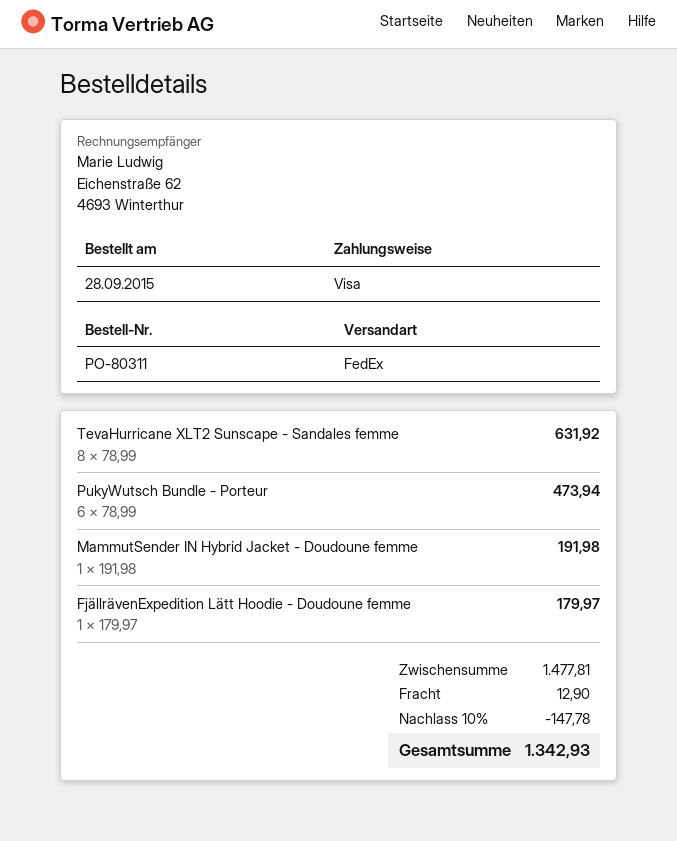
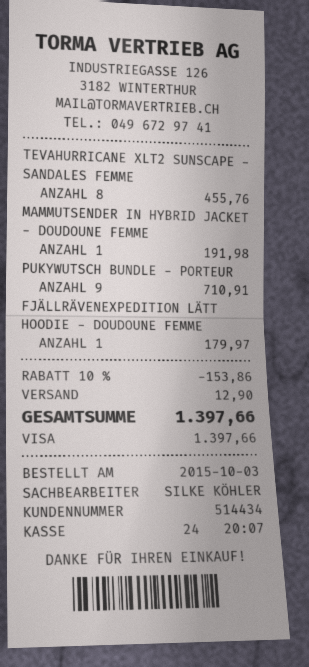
order date: 2015-09-28 -> 2015-10-03
TevaHurricane XLT2 Sunscape - Sandales femme: 8 for 631.92 -> 8 for 455.76
PukyWutsch Bundle - Porteur: 6 for 473.94 -> 9 for 710.91
discount: 10% = 147.78 -> 10% = 153.86
total: 1342.93 -> 1397.66

